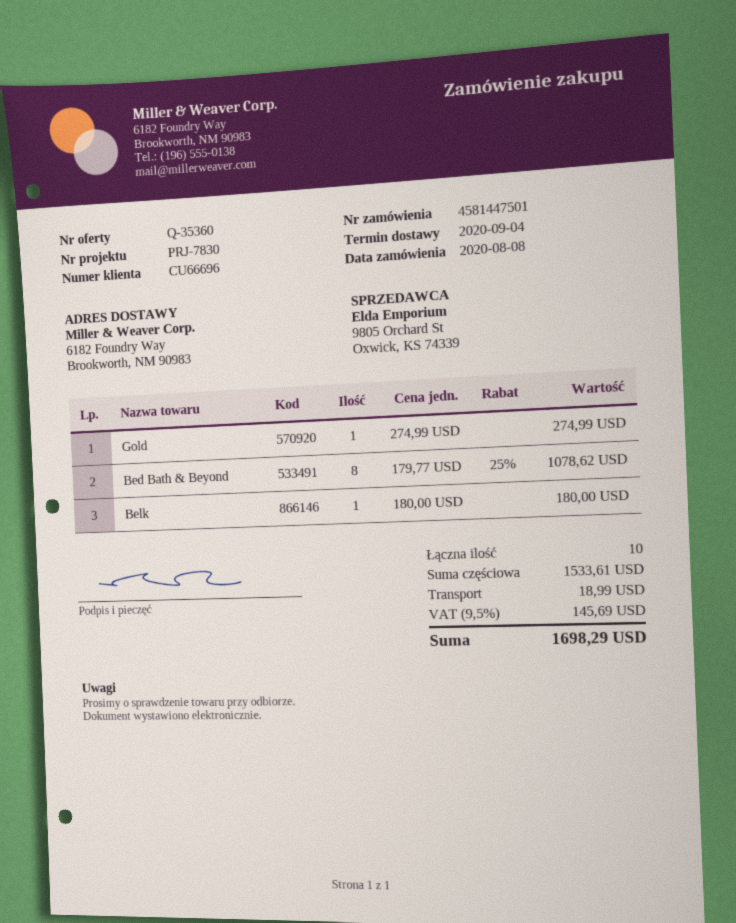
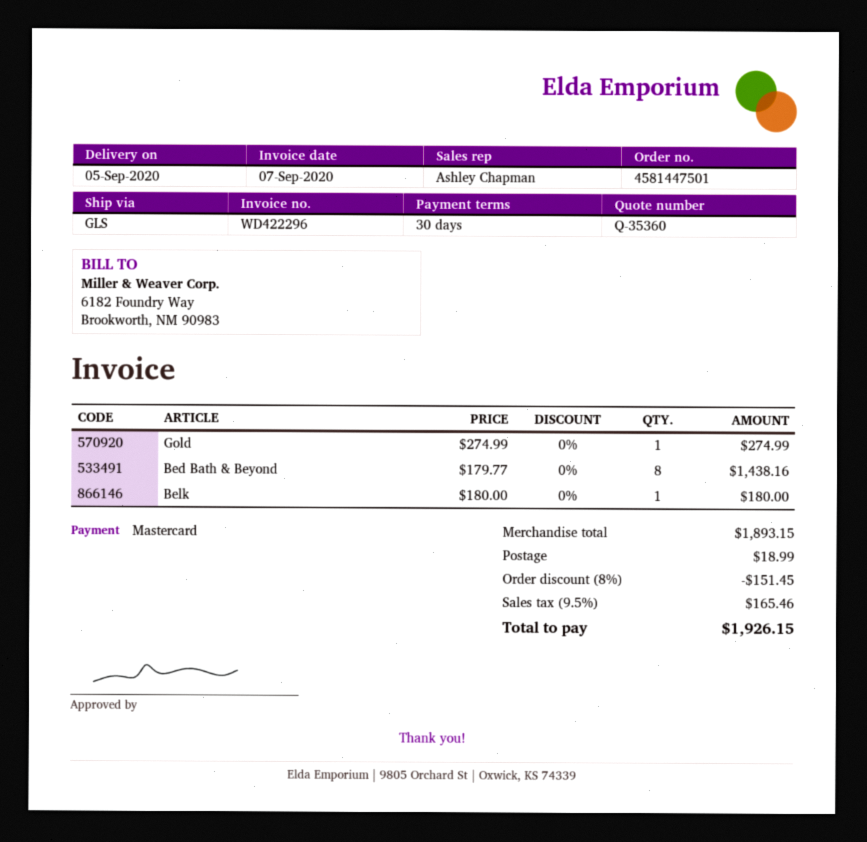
delivery date: 2020-09-04 -> 2020-09-05
Bed Bath & Beyond: 8 x 179.77 - 25% = 1078.62 -> 8 x 179.77 = 1438.16
subtotal: 1533.61 -> 1893.15
discount: none -> 8% = 151.45
tax: 9.5% = 145.69 -> 9.5% = 165.46
total: 1698.29 -> 1926.15

